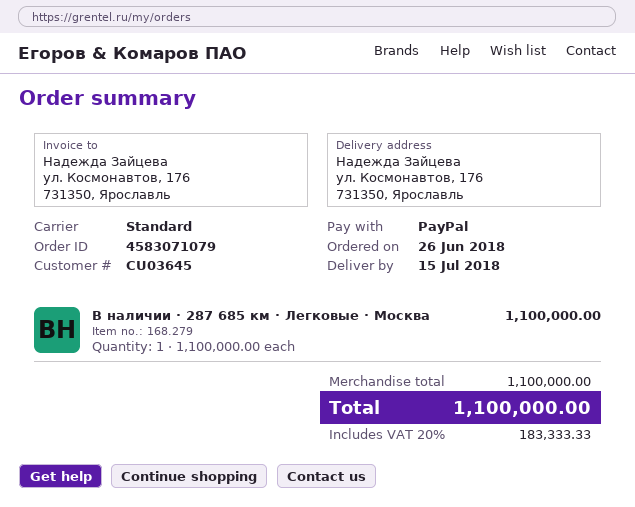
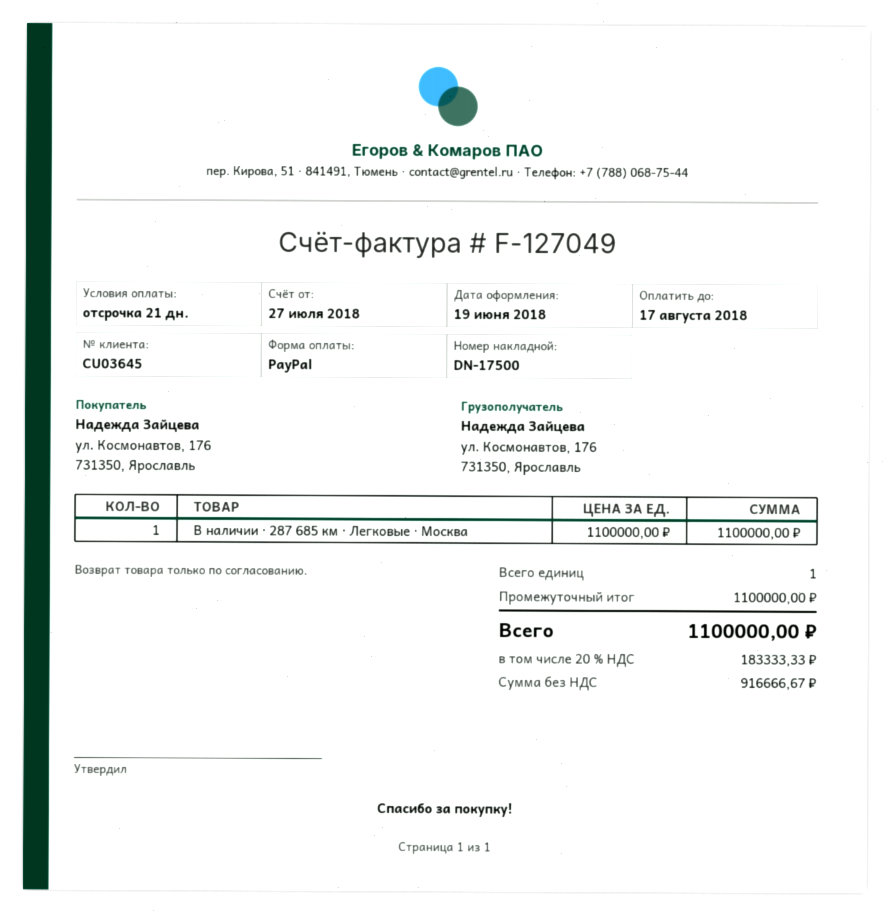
order date: 2018-06-26 -> 2018-06-19

